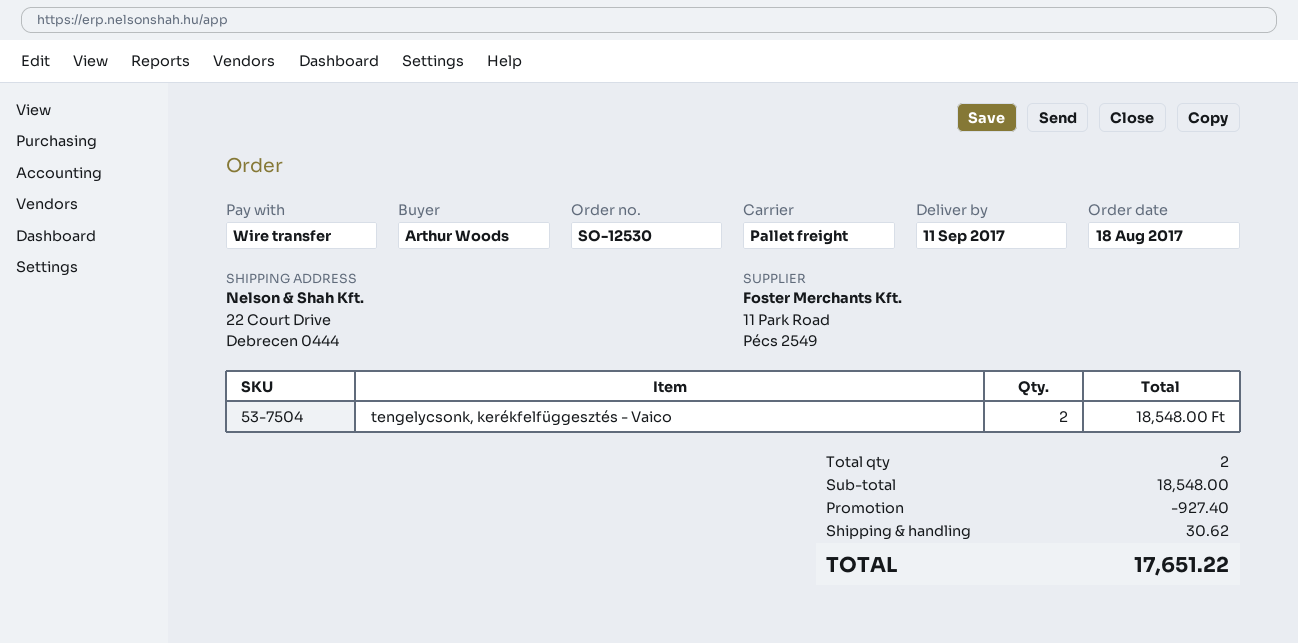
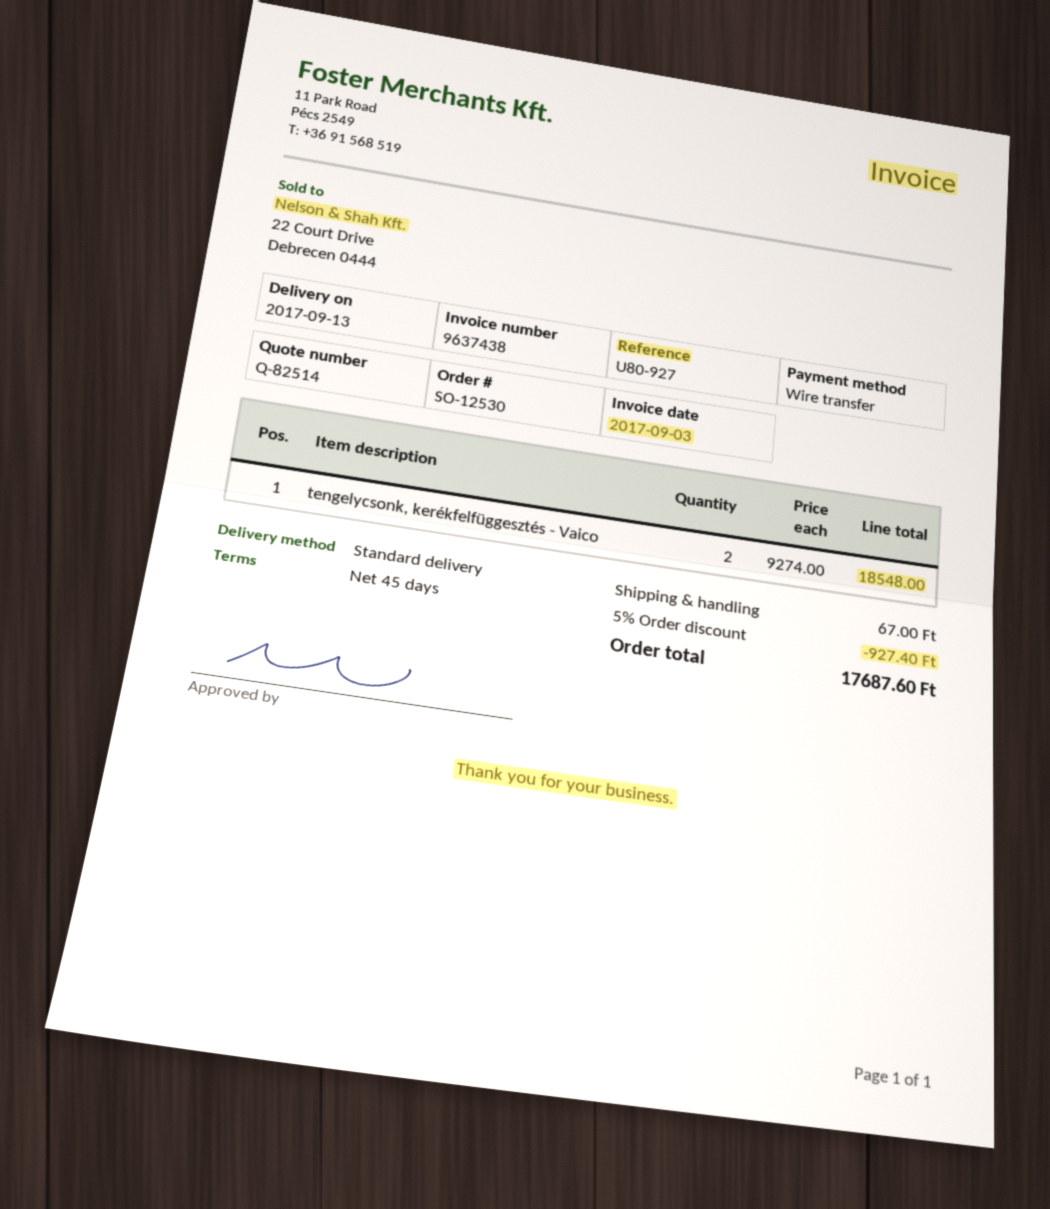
delivery date: 2017-09-11 -> 2017-09-13
shipping method: pallet freight -> standard
shipping: 30.62 -> 67.00
total: 17651.22 -> 17687.60

